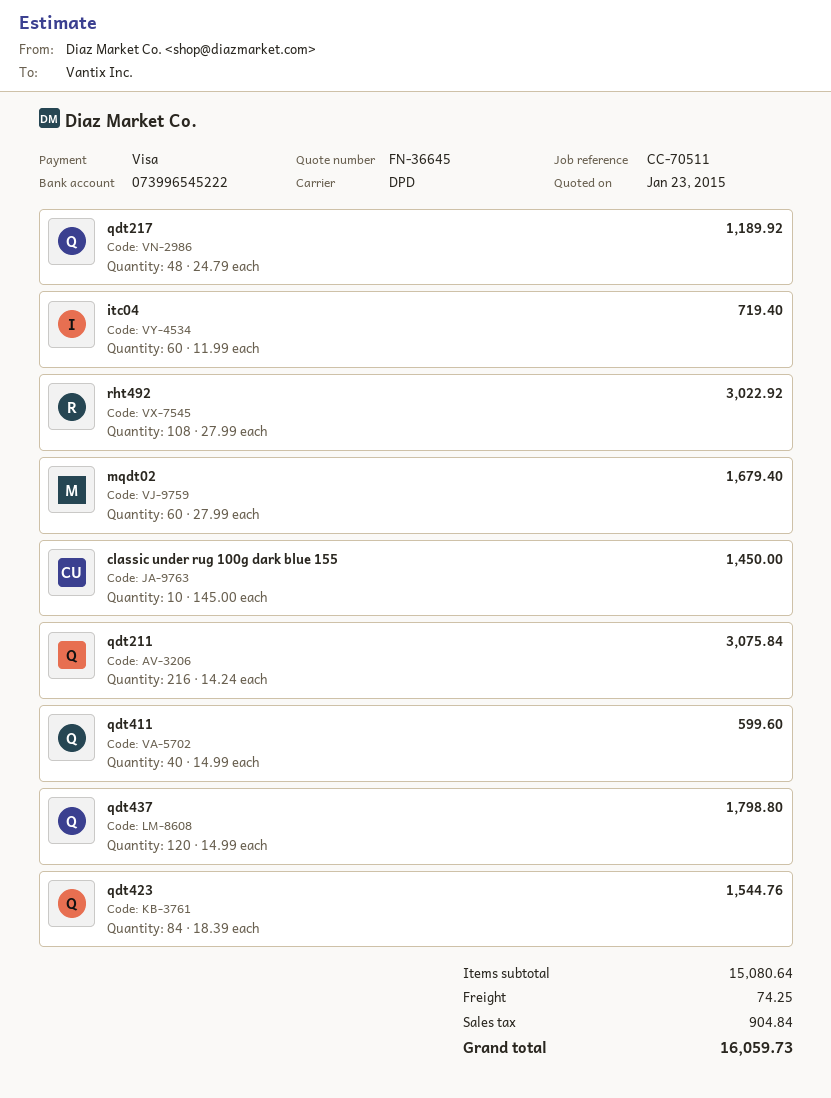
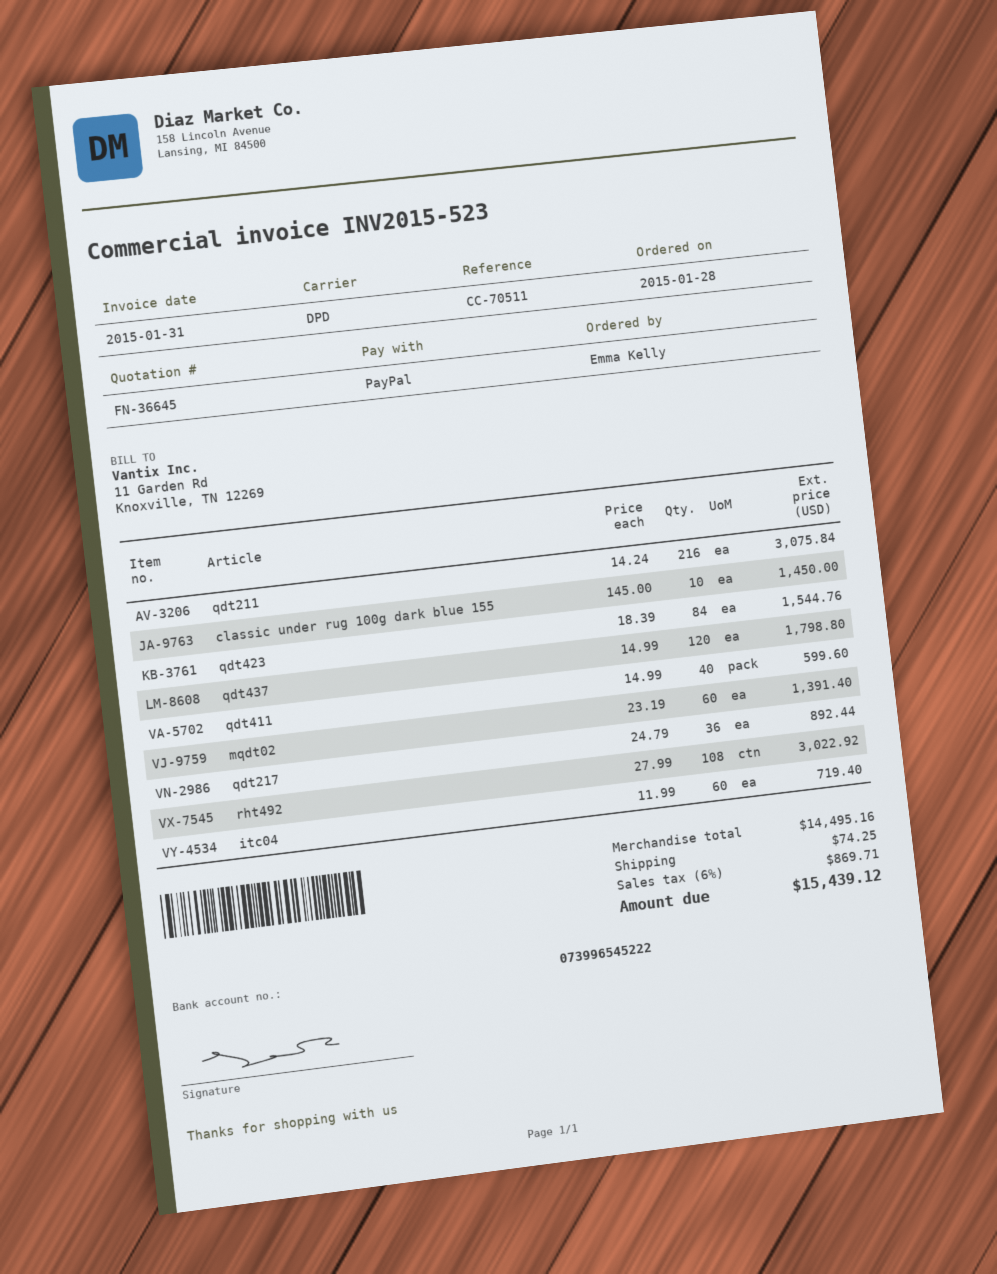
payment method: Visa -> PayPal
qdt217: 48 x 24.79 = 1189.92 -> 36 x 24.79 = 892.44
mqdt02: 60 x 27.99 = 1679.40 -> 60 x 23.19 = 1391.40
subtotal: 15080.64 -> 14495.16
tax: 904.84 -> 869.71
total: 16059.73 -> 15439.12

